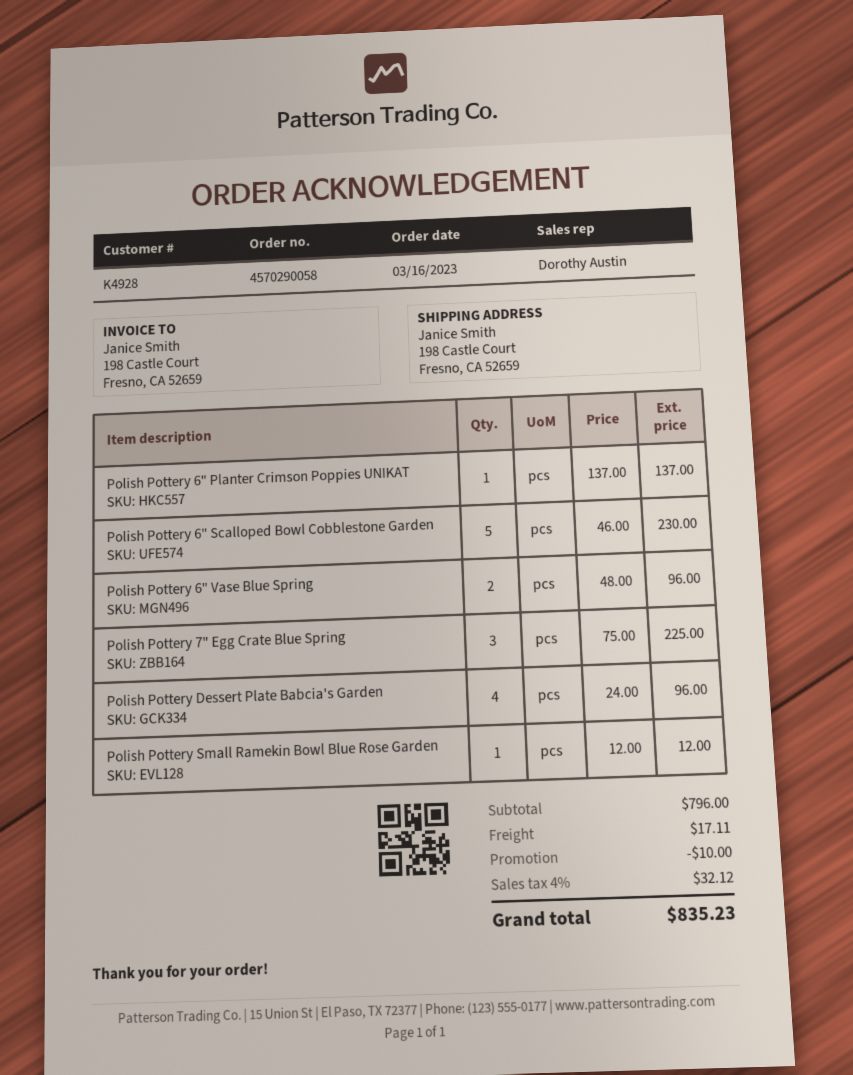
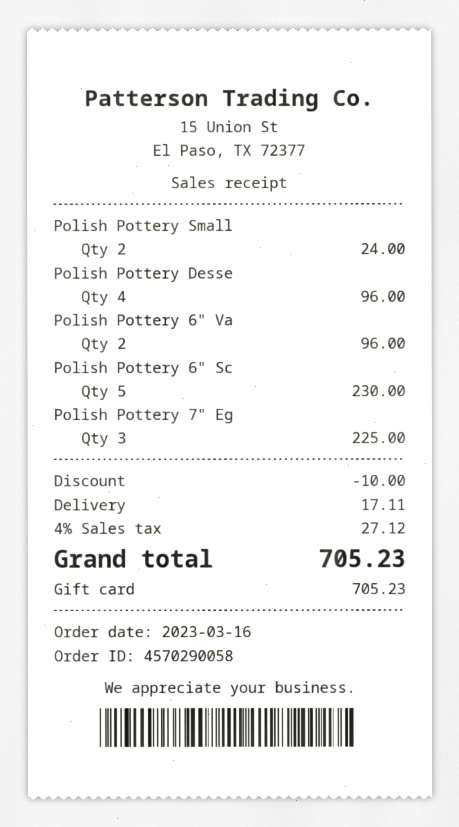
Polish Pottery 6" Planter Crimson Poppies UNIKAT: 1 for 137.00 -> none
Polish Pottery Small Ramekin Bowl Blue Rose Garden: 1 for 12.00 -> 2 for 24.00
tax: 4% = 32.12 -> 4% = 27.12
total: 835.23 -> 705.23

